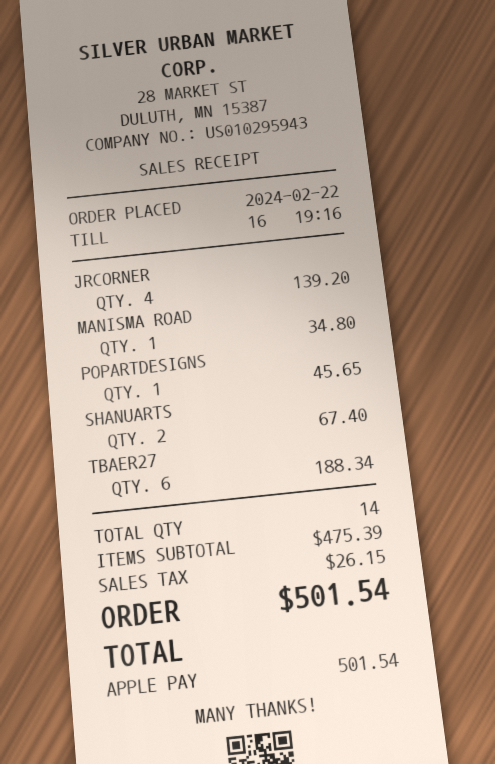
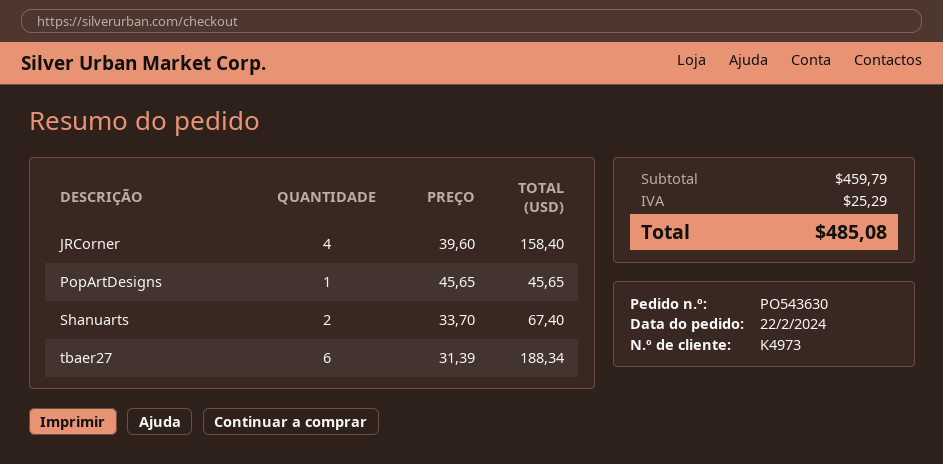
JRCORNER: 4 for 139.20 -> 4 for 158.40
MANISMA ROAD: 1 for 34.80 -> none
subtotal: 475.39 -> 459.79
tax: 26.15 -> 25.29
total: 501.54 -> 485.08

